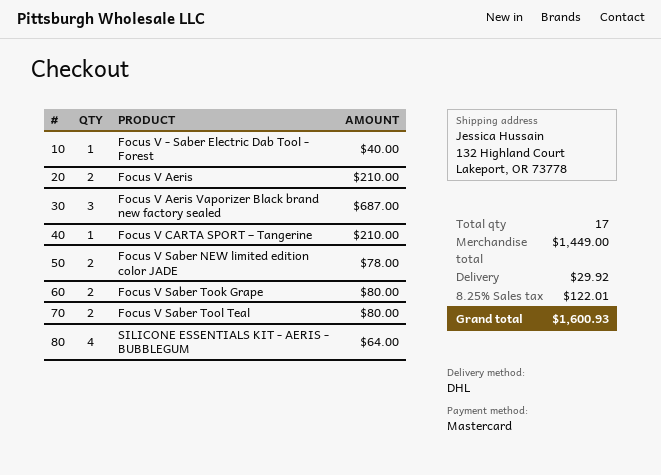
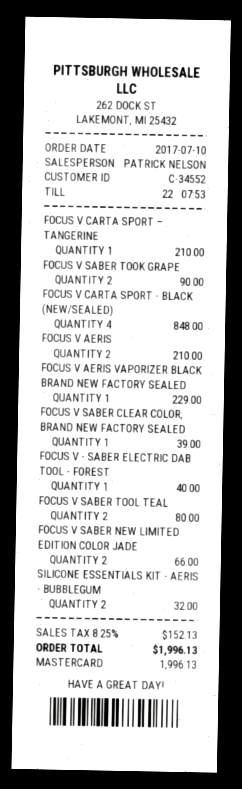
Focus V Aeris Vaporizer Black brand new factory sealed: 3 for 687.00 -> 1 for 229.00
Focus V Saber NEW limited edition color JADE: 2 for 78.00 -> 2 for 66.00
Focus V Saber Took Grape: 2 for 80.00 -> 2 for 90.00
SILICONE ESSENTIALS KIT - AERIS - BUBBLEGUM: 4 for 64.00 -> 2 for 32.00
FOCUS V CARTA SPORT - BLACK (NEW/SEALED): none -> 4 for 848.00
FOCUS V SABER CLEAR COLOR, BRAND NEW FACTORY SEALED: none -> 1 for 39.00
shipping: 29.92 -> none
tax: 8.25% = 122.01 -> 8.25% = 152.13
total: 1600.93 -> 1996.13

